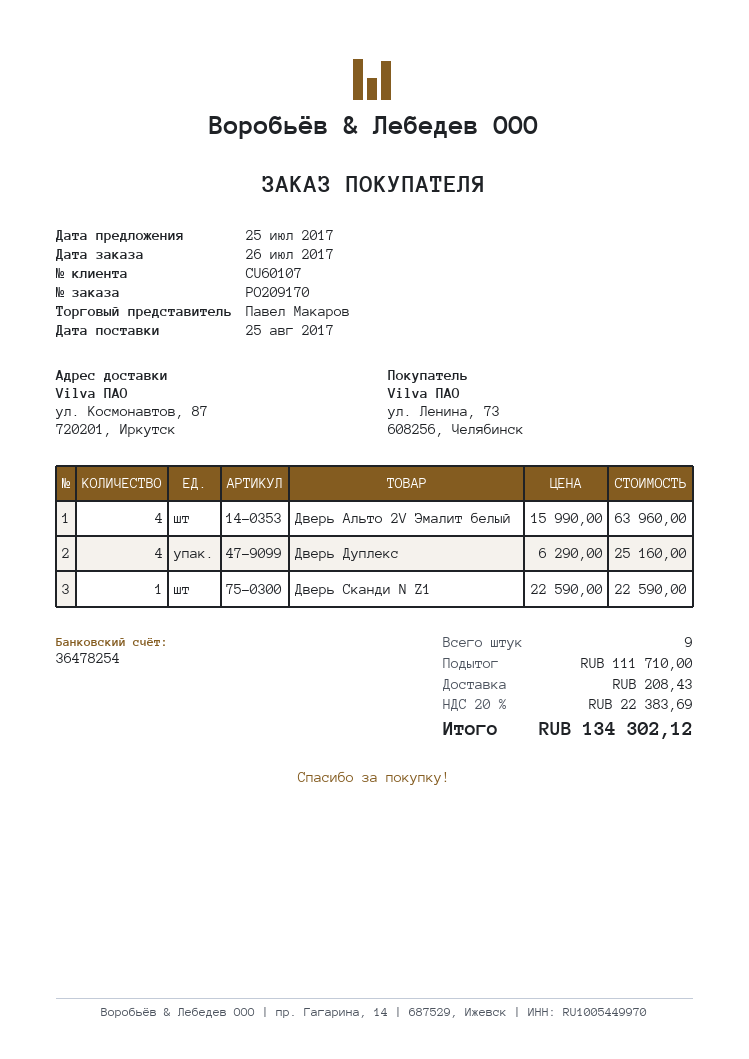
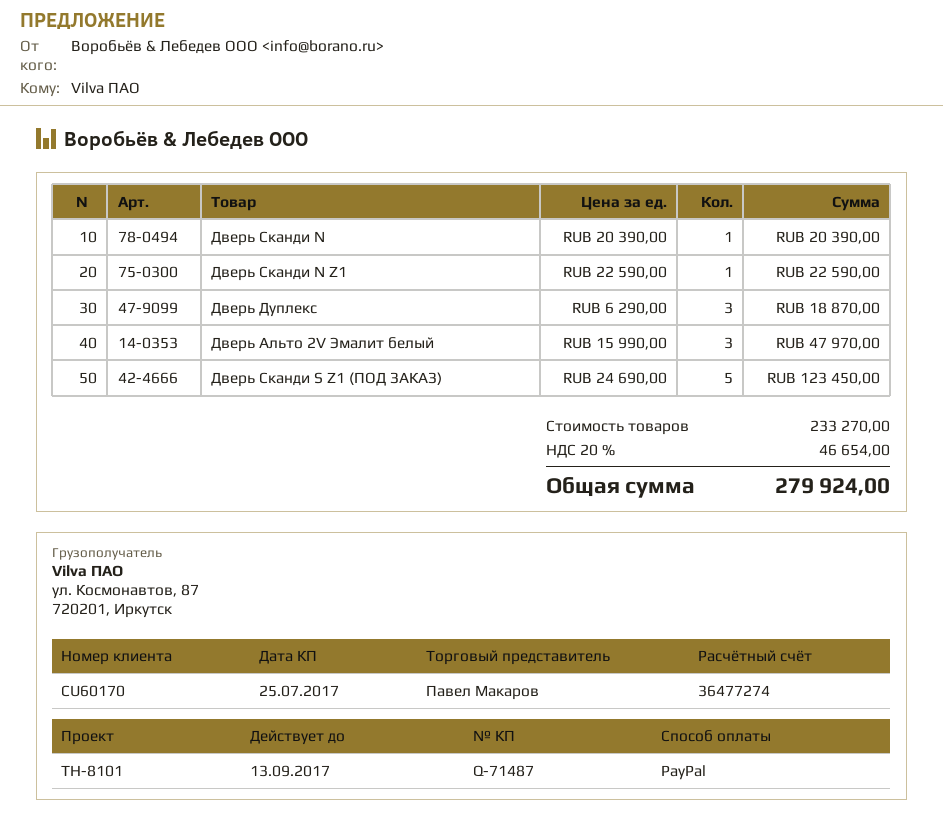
customer number: CU60107 -> CU60170
bank account: 36478254 -> 36477274
Дверь Альто 2V Эмалит белый: 4 x 15990.00 = 63960.00 -> 3 x 15990.00 = 47970.00
Дверь Дуплекс: 4 x 6290.00 = 25160.00 -> 3 x 6290.00 = 18870.00
Дверь Сканди N: none -> 1 x 20390.00 = 20390.00
Дверь Сканди S Z1 (ПОД ЗАКАЗ): none -> 5 x 24690.00 = 123450.00
subtotal: 111710.00 -> 233270.00
shipping: 208.43 -> none
tax: 20% = 22383.69 -> 20% = 46654.00
total: 134302.12 -> 279924.00

